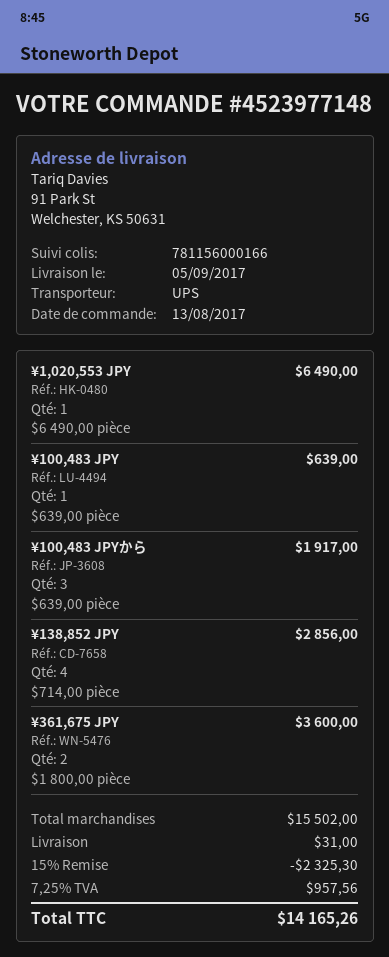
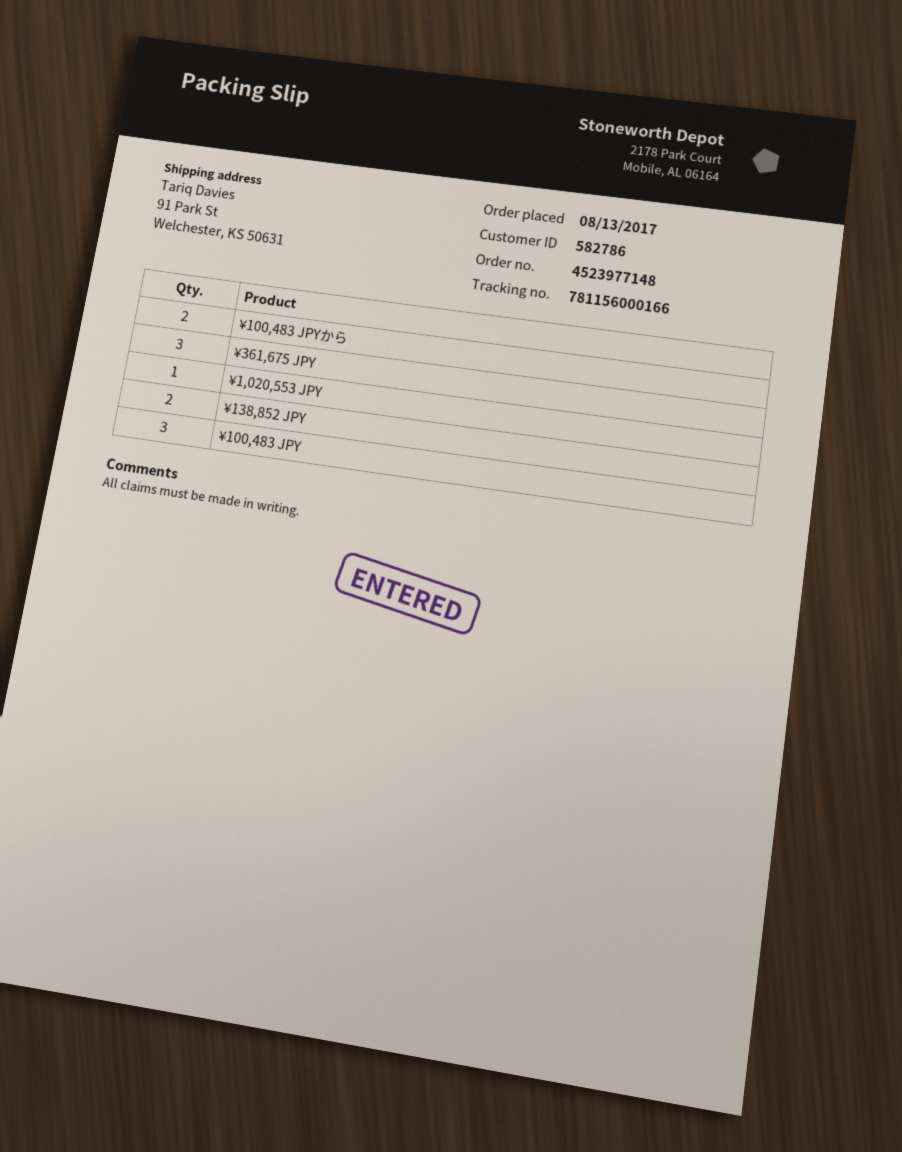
¥100,483 JPY: 1 -> 3
¥100,483 JPYから: 3 -> 2
¥138,852 JPY: 4 -> 2
¥361,675 JPY: 2 -> 3

